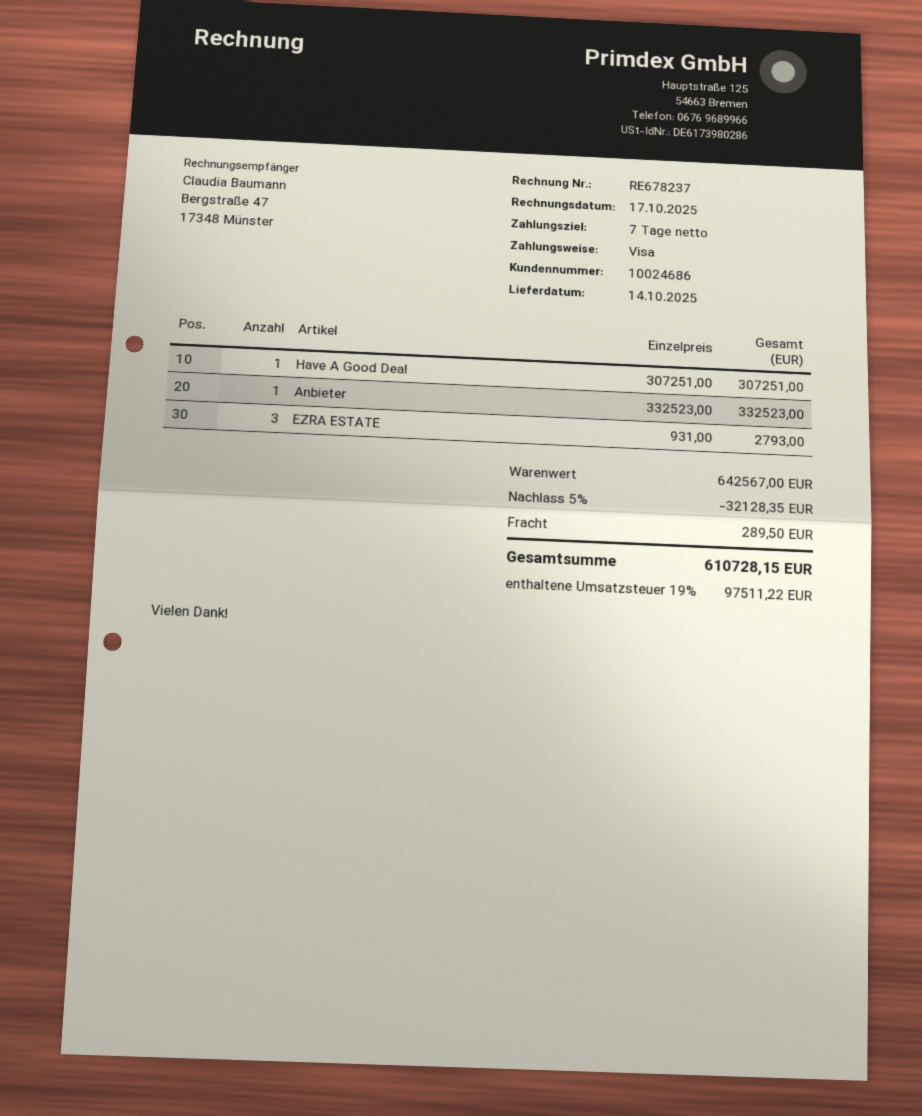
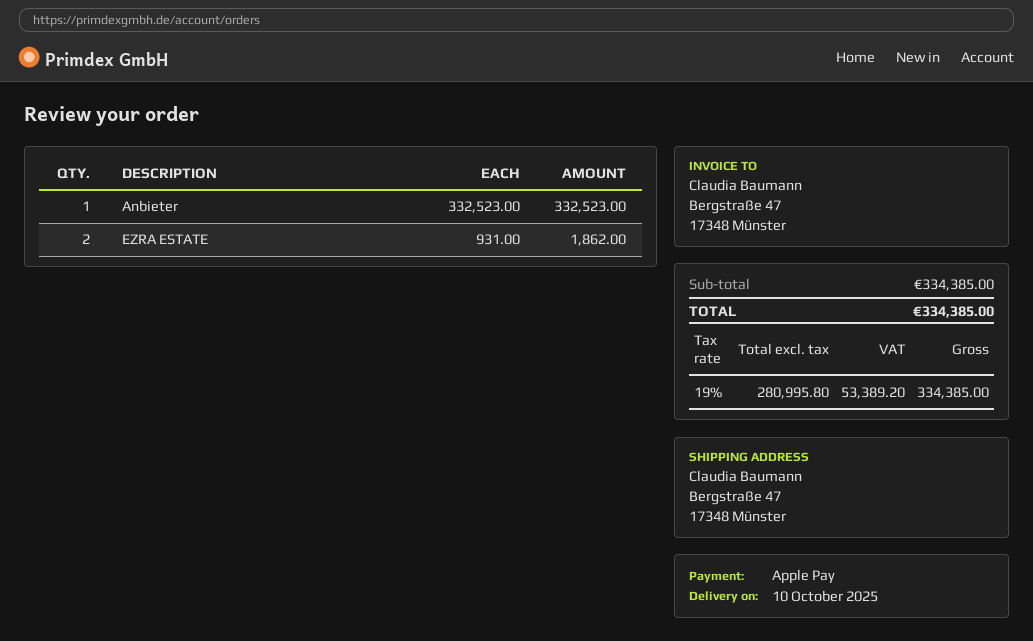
delivery date: 2025-10-14 -> 2025-10-10
payment method: Visa -> Apple Pay
Have A Good Deal: 1 x 307251.00 = 307251.00 -> none
EZRA ESTATE: 3 x 931.00 = 2793.00 -> 2 x 931.00 = 1862.00
subtotal: 642567.00 -> 334385.00
discount: 5% = 32128.35 -> none
shipping: 289.50 -> none
tax: 19% = 97511.22 -> 19% = 53389.20
total: 610728.15 -> 334385.00

